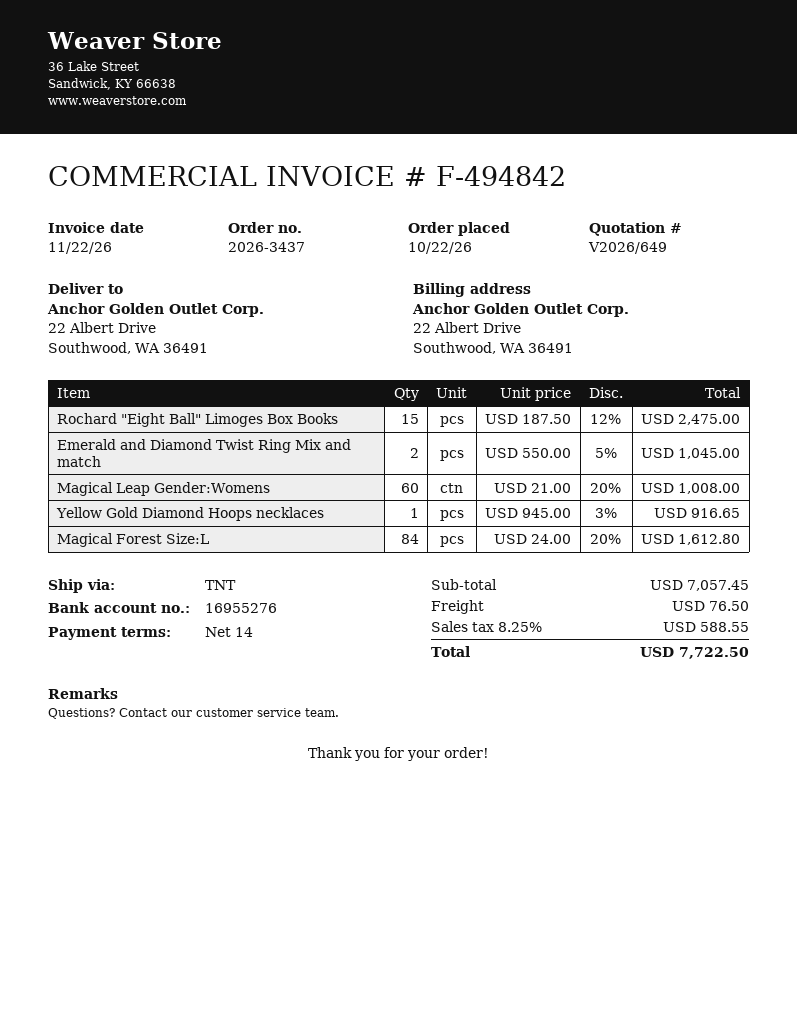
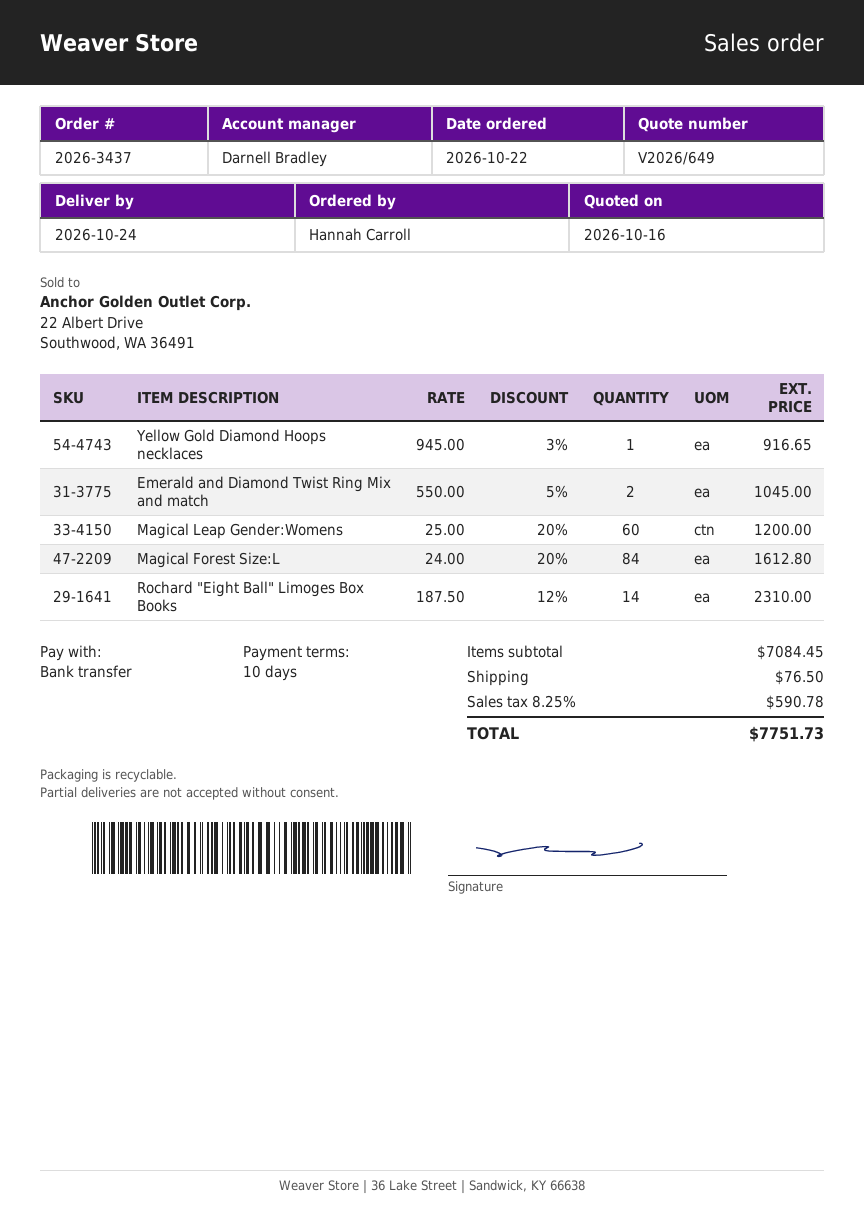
payment terms: 14 days -> 10 days
Rochard "Eight Ball" Limoges Box Books: 15 x 187.50 - 12% = 2475.00 -> 14 x 187.50 - 12% = 2310.00
Magical Leap Gender:Womens: 60 x 21.00 - 20% = 1008.00 -> 60 x 25.00 - 20% = 1200.00
subtotal: 7057.45 -> 7084.45
tax: 8.25% = 588.55 -> 8.25% = 590.78
total: 7722.50 -> 7751.73

